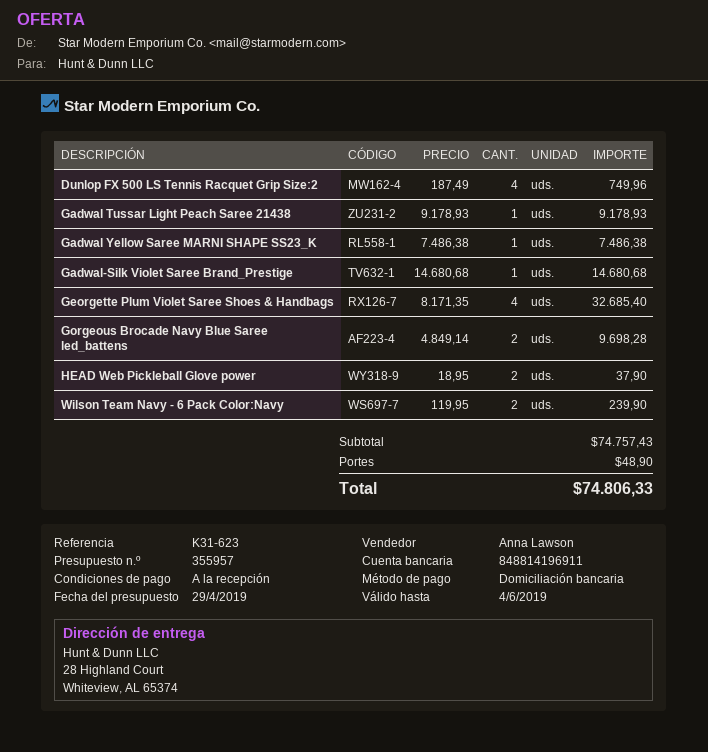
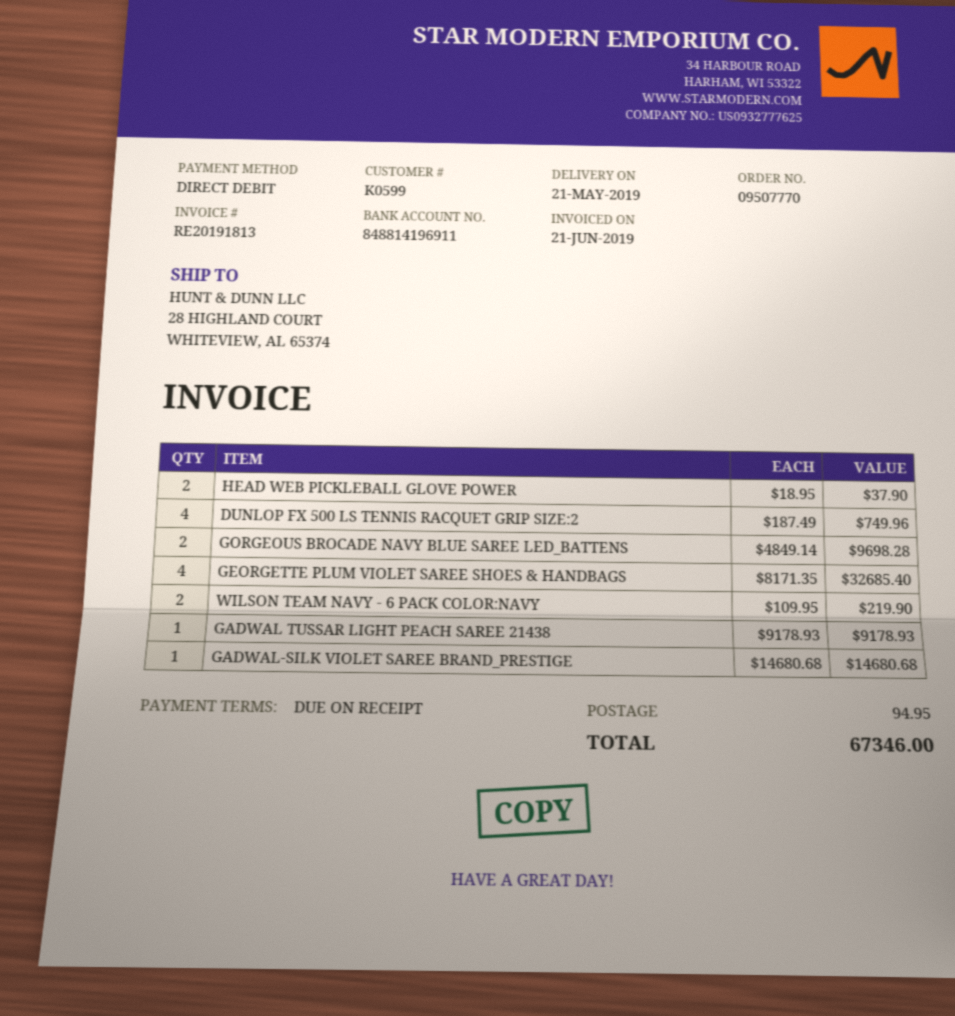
Gadwal Yellow Saree MARNI SHAPE SS23_K: 1 x 7486.38 = 7486.38 -> none
Wilson Team Navy - 6 Pack Color:Navy: 2 x 119.95 = 239.90 -> 2 x 109.95 = 219.90
shipping: 48.90 -> 94.95
total: 74806.33 -> 67346.00

